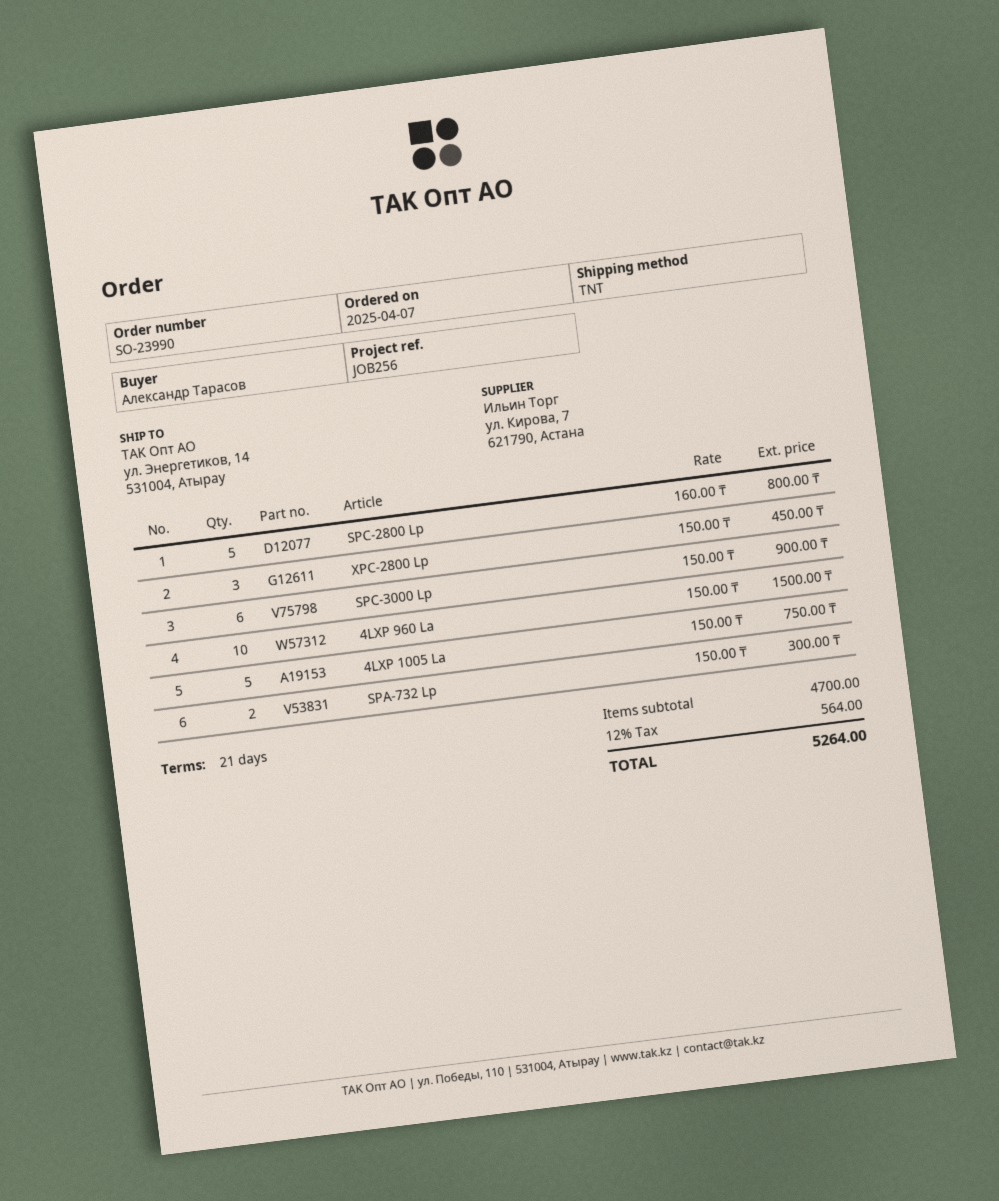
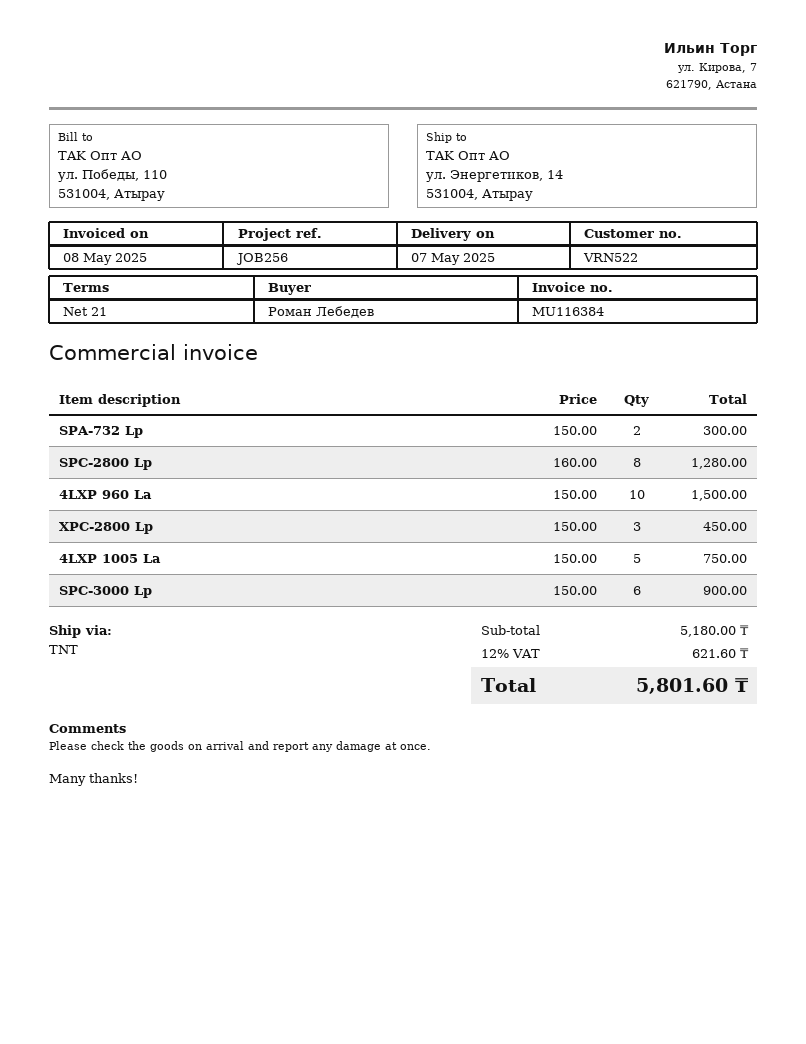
ordered by: Александр Тарасов -> Роман Лебедев
SPC-2800 Lp: 5 x 160.00 = 800.00 -> 8 x 160.00 = 1280.00
subtotal: 4700.00 -> 5180.00
tax: 12% = 564.00 -> 12% = 621.60
total: 5264.00 -> 5801.60

